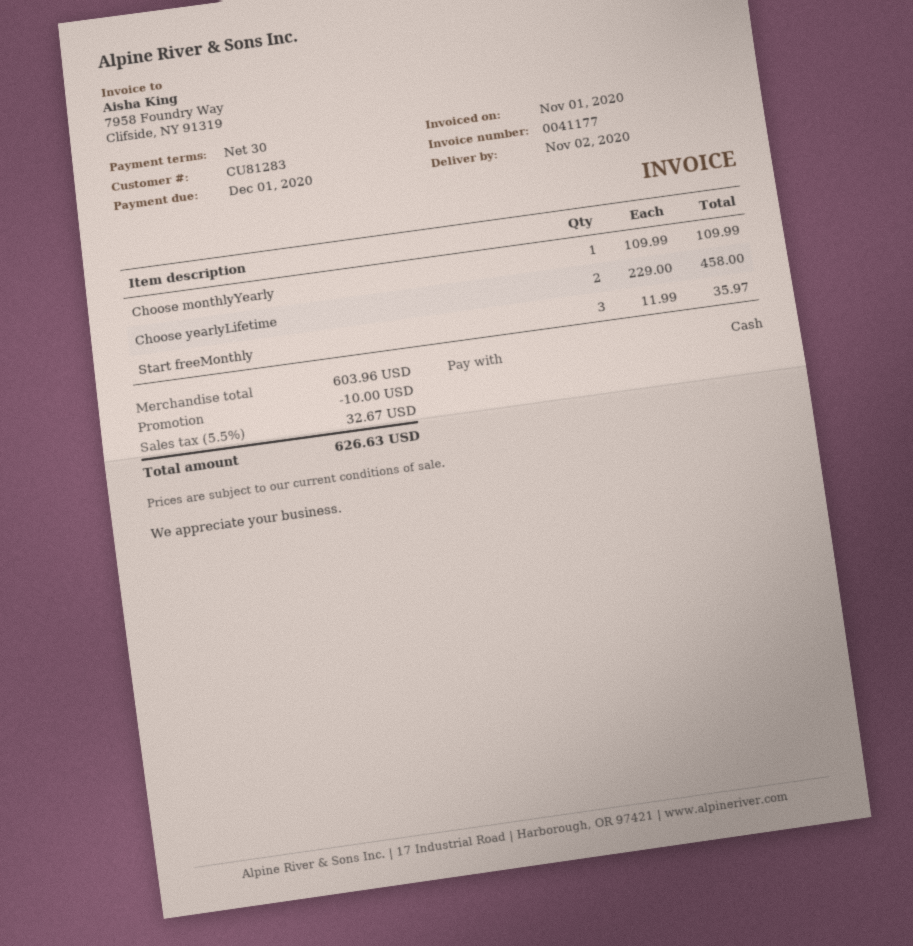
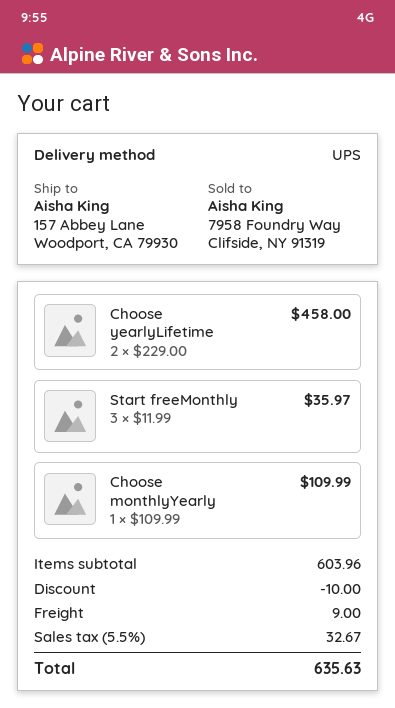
shipping: none -> 9.00
total: 626.63 -> 635.63

